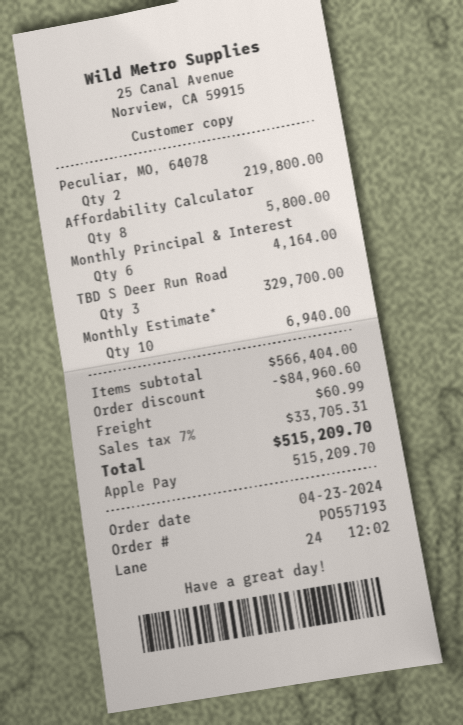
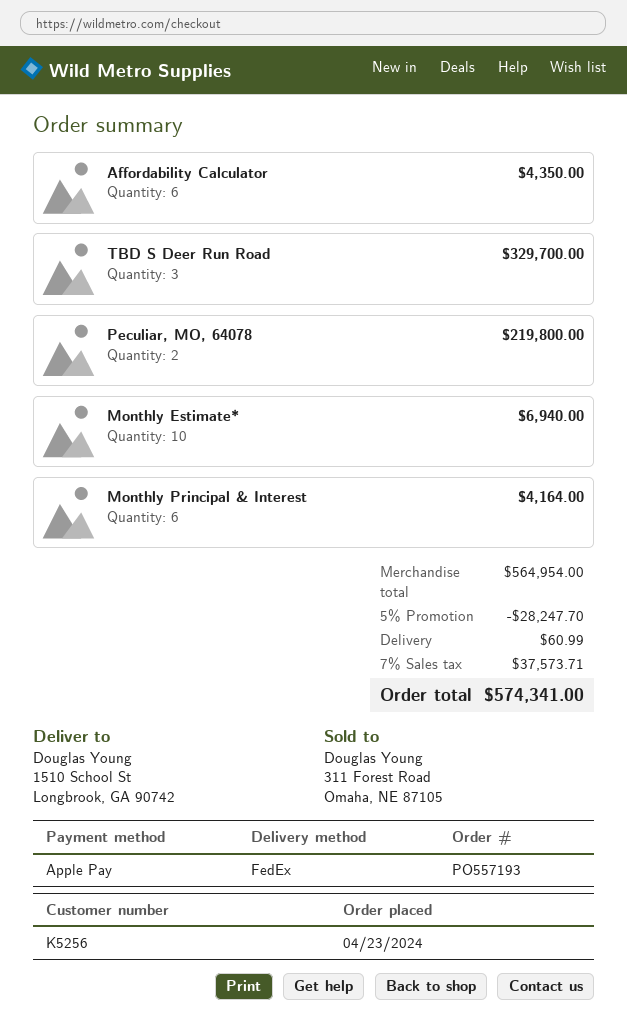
Affordability Calculator: 8 for 5800.00 -> 6 for 4350.00
subtotal: 566404.00 -> 564954.00
discount: 84960.60 -> 28247.70
tax: 7% = 33705.31 -> 7% = 37573.71
total: 515209.70 -> 574341.00

